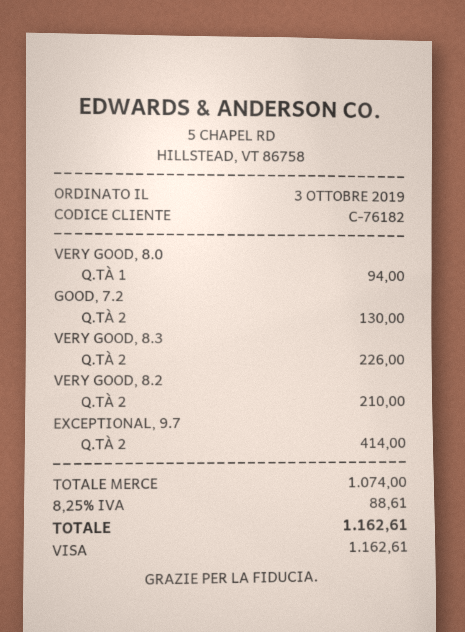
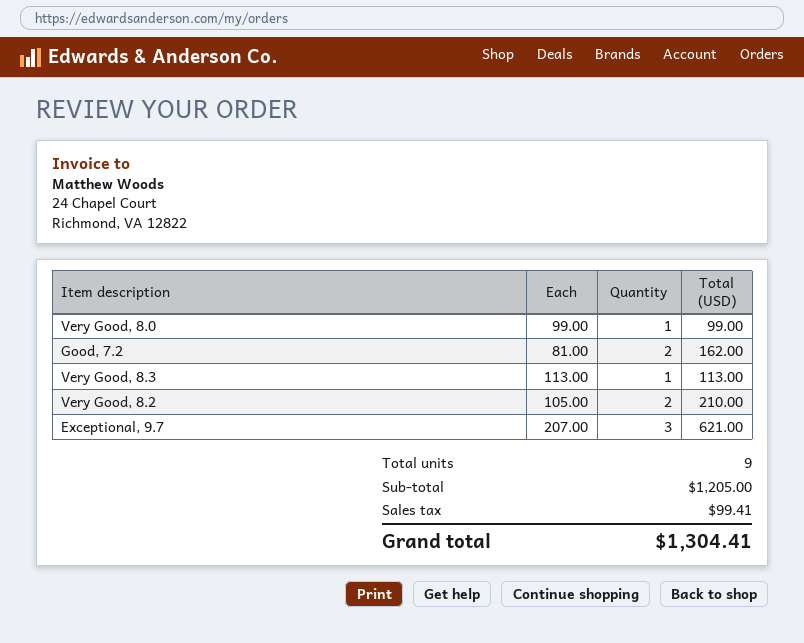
VERY GOOD, 8.0: 1 for 94.00 -> 1 for 99.00
GOOD, 7.2: 2 for 130.00 -> 2 for 162.00
VERY GOOD, 8.3: 2 for 226.00 -> 1 for 113.00
EXCEPTIONAL, 9.7: 2 for 414.00 -> 3 for 621.00
subtotal: 1074.00 -> 1205.00
tax: 88.61 -> 99.41
total: 1162.61 -> 1304.41

